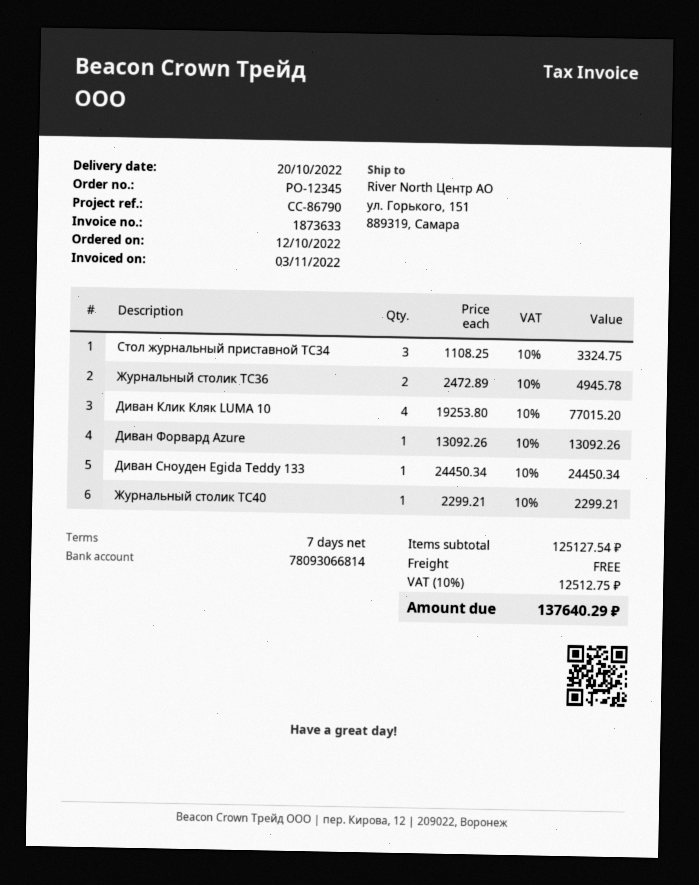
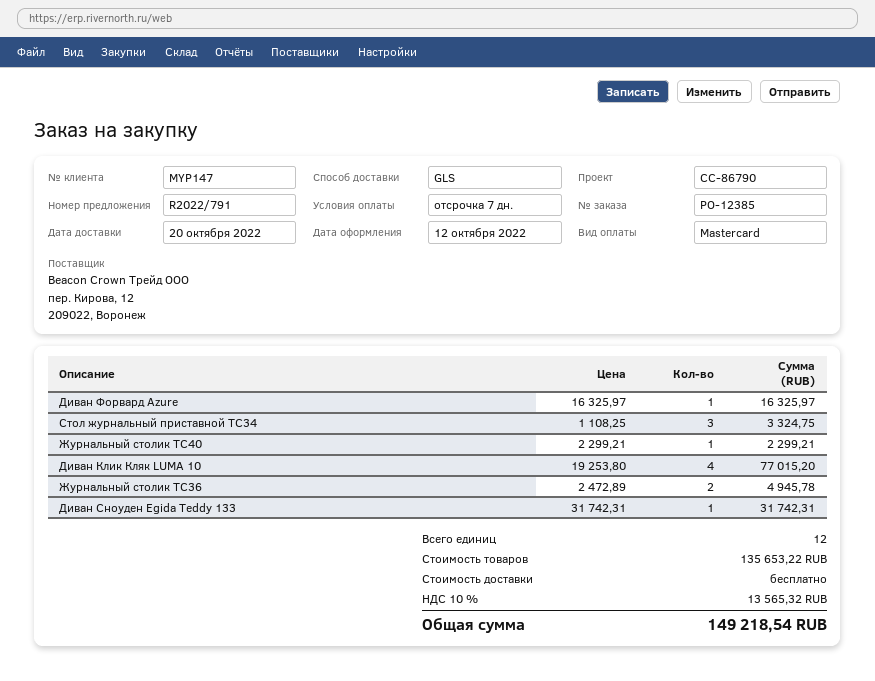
order number: PO-12345 -> PO-12385
Диван Форвард Azure: 1 x 13092.26 = 13092.26 -> 1 x 16325.97 = 16325.97
Диван Сноуден Egida Teddy 133: 1 x 24450.34 = 24450.34 -> 1 x 31742.31 = 31742.31
subtotal: 125127.54 -> 135653.22
tax: 10% = 12512.75 -> 10% = 13565.32
total: 137640.29 -> 149218.54

